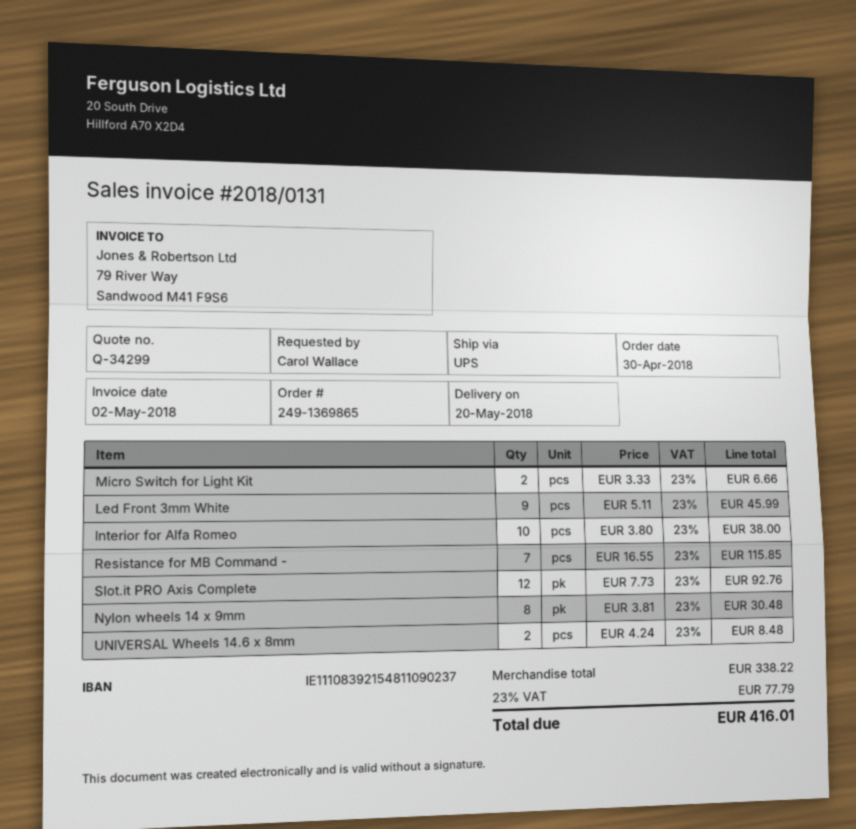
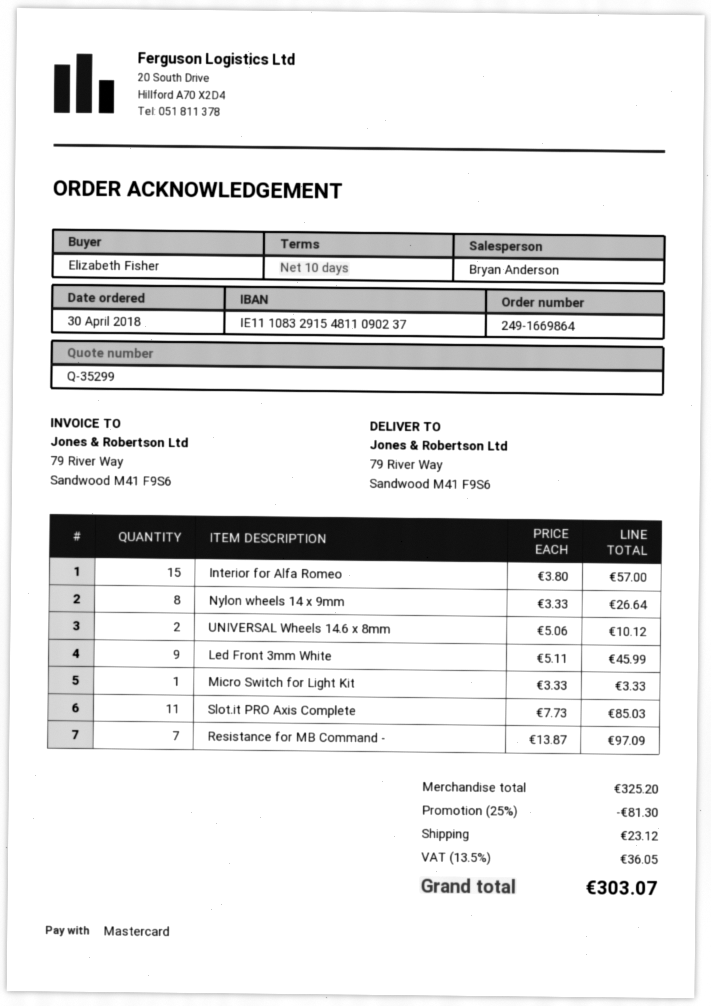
quote number: Q-34299 -> Q-35299
order number: 249-1369865 -> 249-1669864
ordered by: Carol Wallace -> Elizabeth Fisher
bank account: IE11108392154811090237 -> IE11108329154811090237
Micro Switch for Light Kit: 2 x 3.33 = 6.66 -> 1 x 3.33 = 3.33
Interior for Alfa Romeo: 10 x 3.80 = 38.00 -> 15 x 3.80 = 57.00
Resistance for MB Command -: 7 x 16.55 = 115.85 -> 7 x 13.87 = 97.09
Slot.it PRO Axis Complete: 12 x 7.73 = 92.76 -> 11 x 7.73 = 85.03
Nylon wheels 14 x 9mm: 8 x 3.81 = 30.48 -> 8 x 3.33 = 26.64
UNIVERSAL Wheels 14.6 x 8mm: 2 x 4.24 = 8.48 -> 2 x 5.06 = 10.12
subtotal: 338.22 -> 325.20
discount: none -> 25% = 81.30
shipping: none -> 23.12
tax: 23% = 77.79 -> 13.5% = 36.05
total: 416.01 -> 303.07

